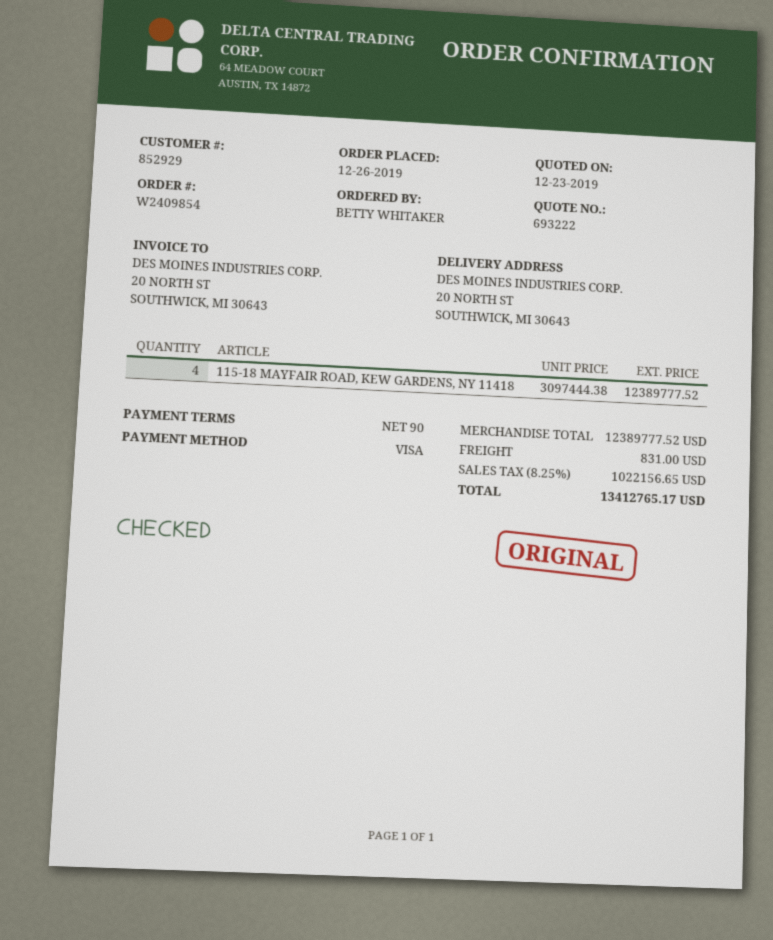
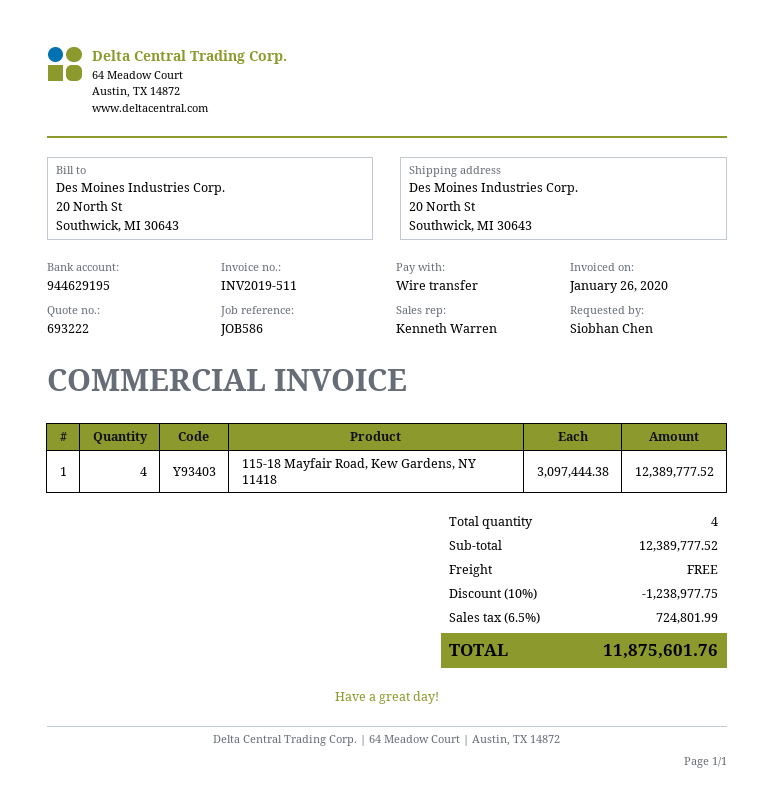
ordered by: BETTY WHITAKER -> Siobhan Chen
payment method: Visa -> bank transfer
discount: none -> 10% = 1238977.75
shipping: 831.00 -> 0.00
tax: 8.25% = 1022156.65 -> 6.5% = 724801.99
total: 13412765.17 -> 11875601.76

